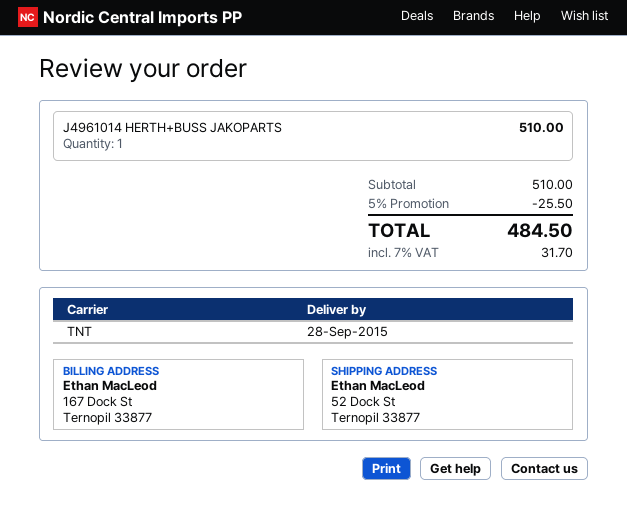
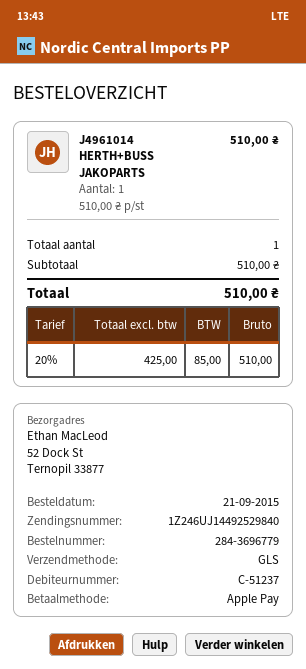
shipping method: TNT -> GLS
discount: 5% = 25.50 -> none
tax: 7% = 31.70 -> 20% = 85.00
total: 484.50 -> 510.00

